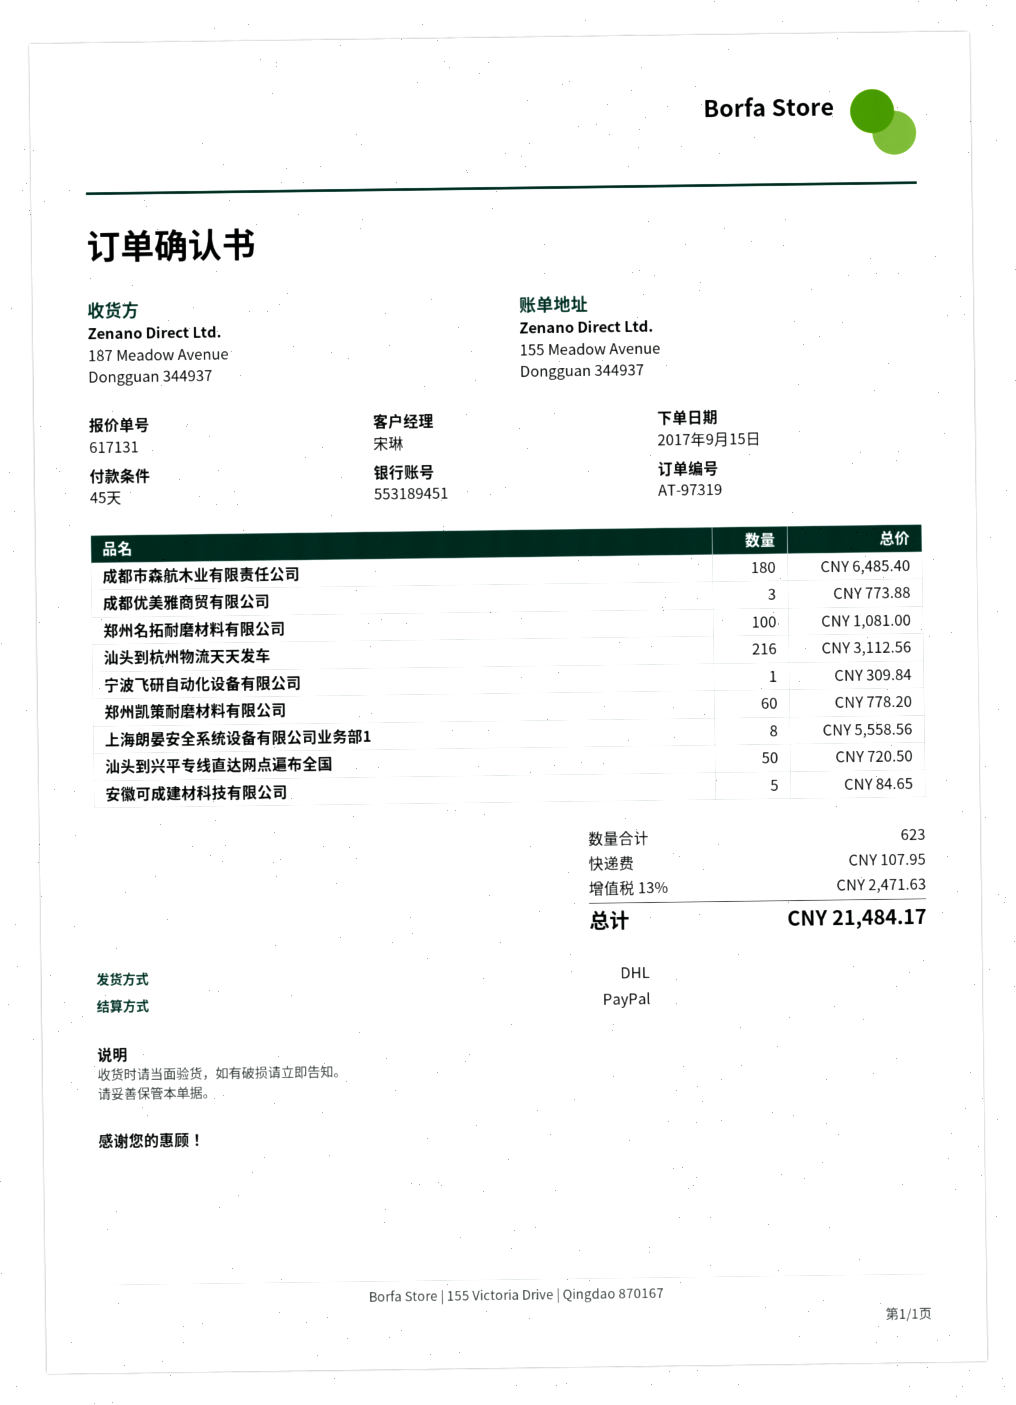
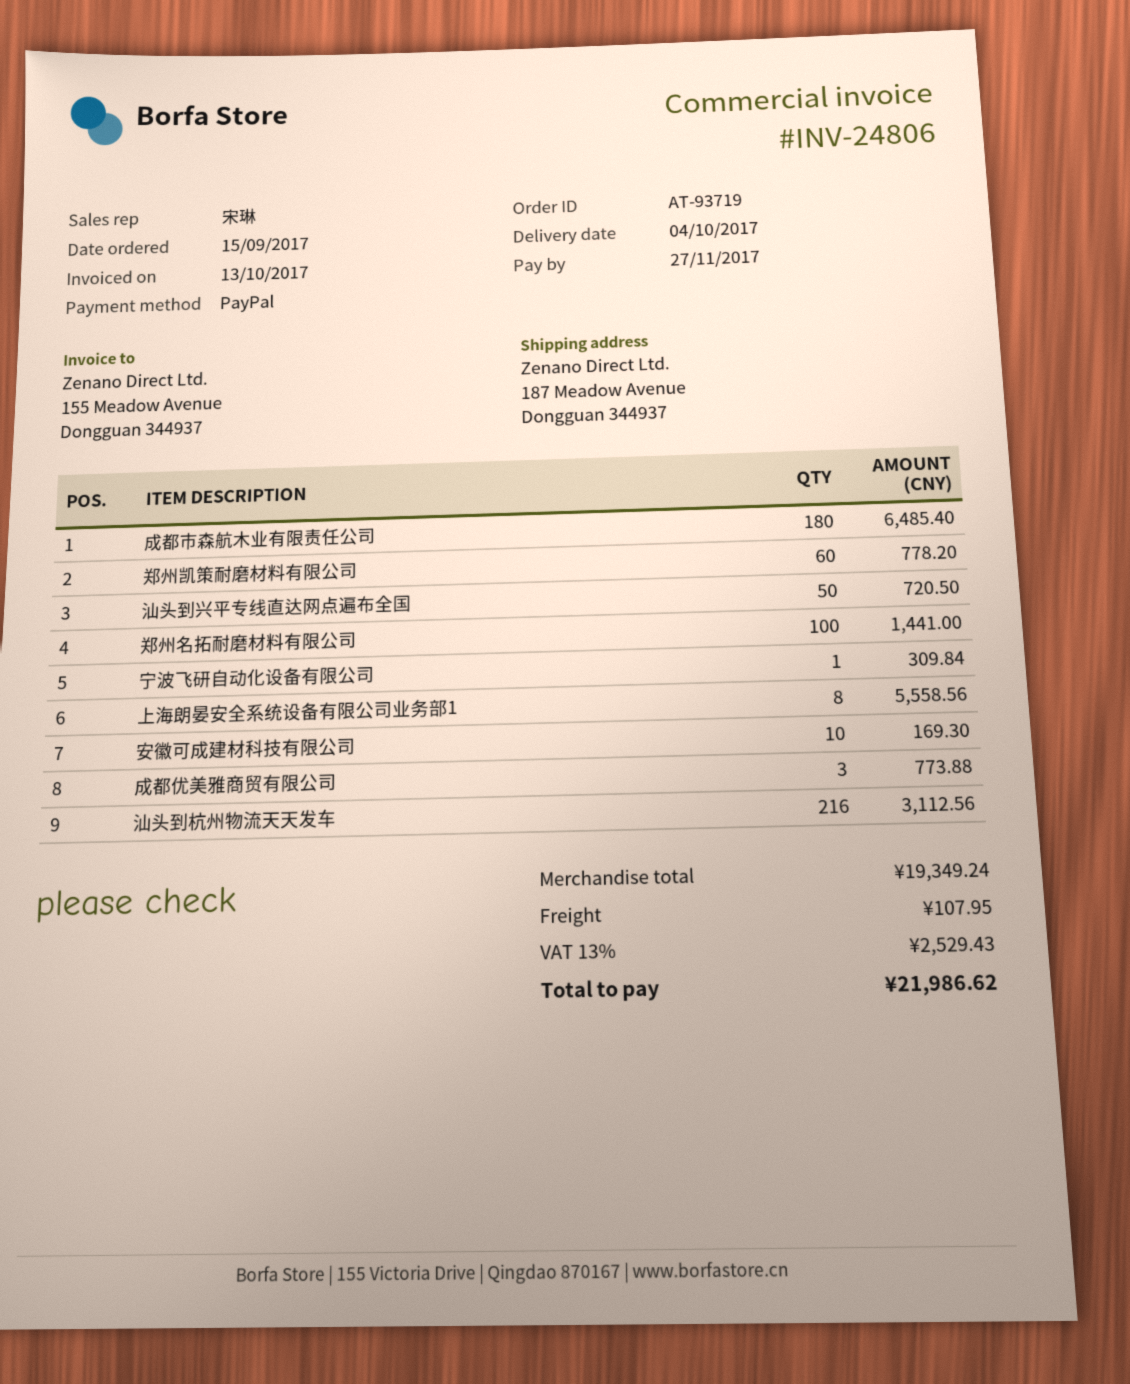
order number: AT-97319 -> AT-93719
郑州名拓耐磨材料有限公司: 100 for 1081.00 -> 100 for 1441.00
安徽可成建材科技有限公司: 5 for 84.65 -> 10 for 169.30
tax: 13% = 2471.63 -> 13% = 2529.43
total: 21484.17 -> 21986.62

